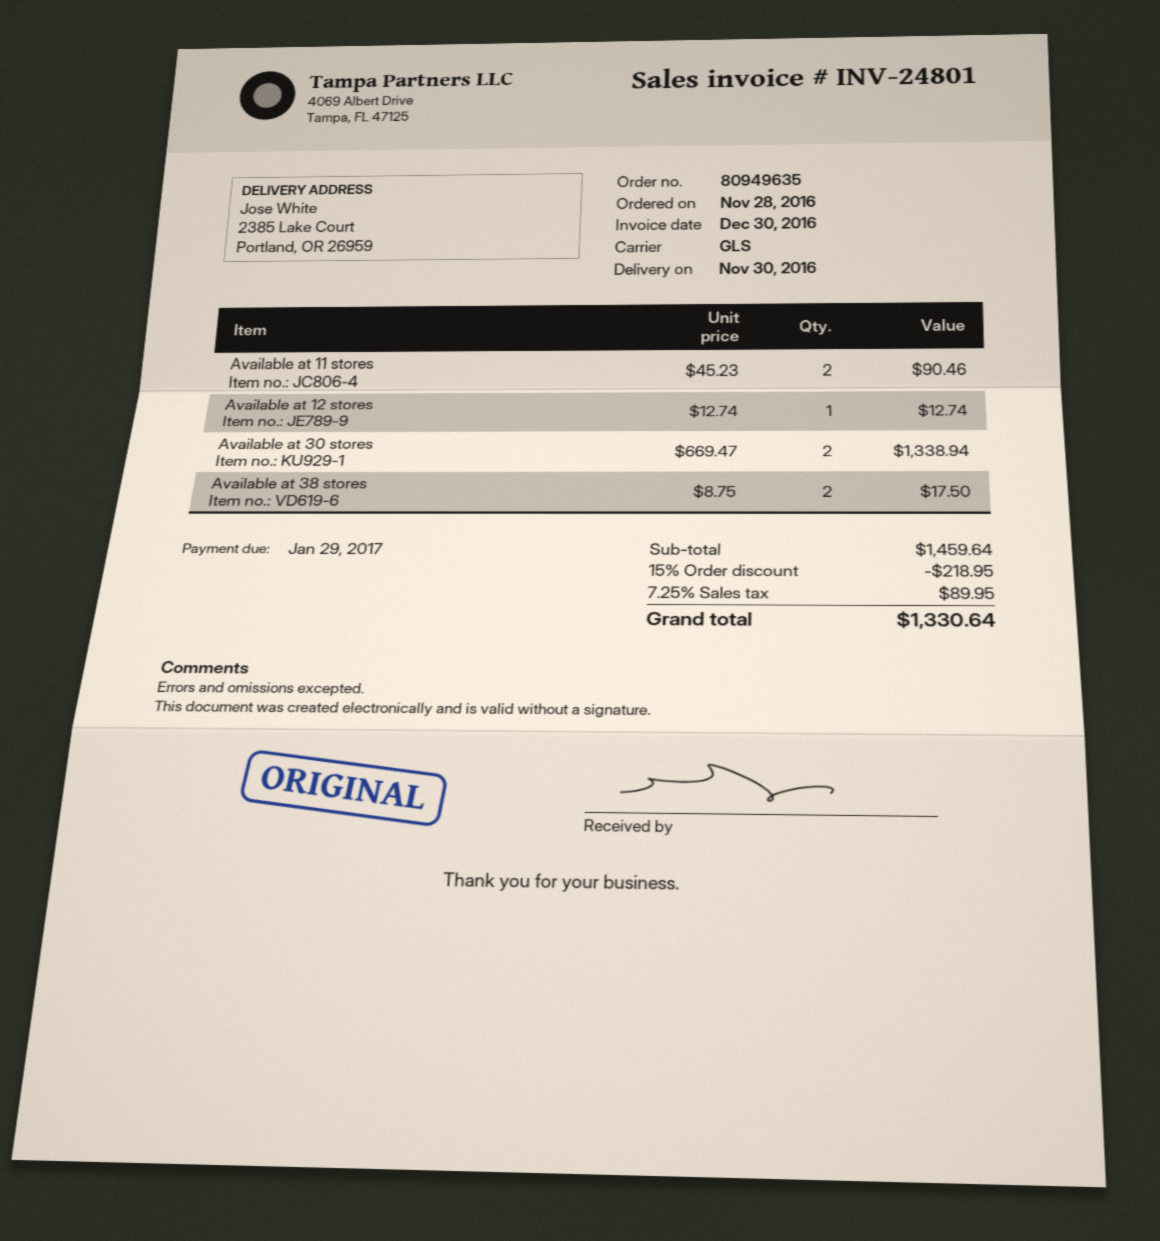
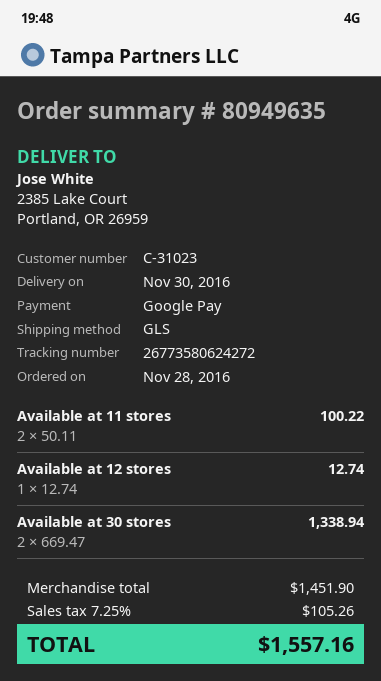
Available at 11 stores: 2 x 45.23 = 90.46 -> 2 x 50.11 = 100.22
Available at 38 stores: 2 x 8.75 = 17.50 -> none
subtotal: 1459.64 -> 1451.90
discount: 15% = 218.95 -> none
tax: 7.25% = 89.95 -> 7.25% = 105.26
total: 1330.64 -> 1557.16

